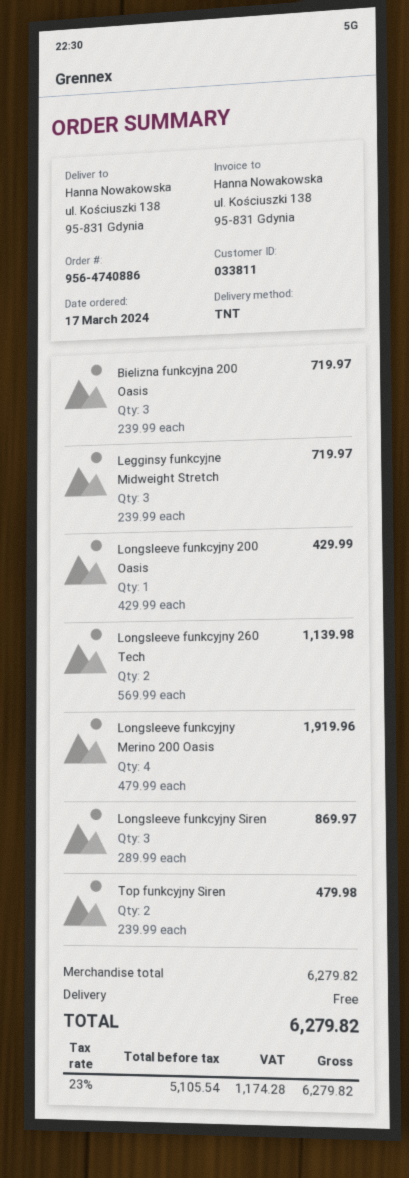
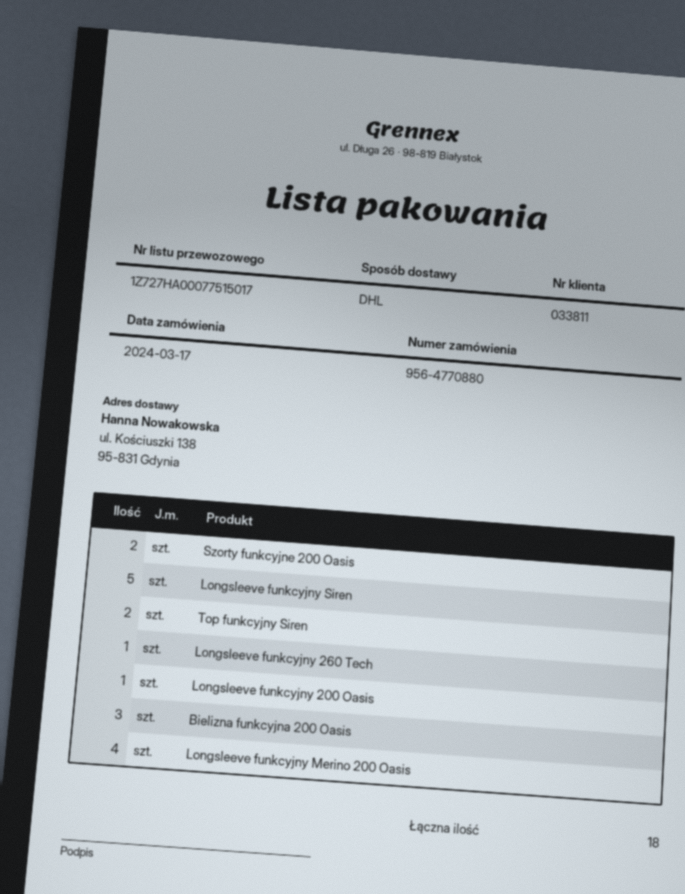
order number: 956-4740886 -> 956-4770880
shipping method: TNT -> DHL
Legginsy funkcyjne Midweight Stretch: 3 -> none
Longsleeve funkcyjny 260 Tech: 2 -> 1
Longsleeve funkcyjny Siren: 3 -> 5
Szorty funkcyjne 200 Oasis: none -> 2

